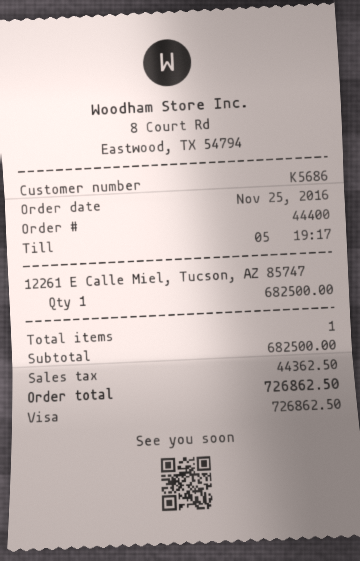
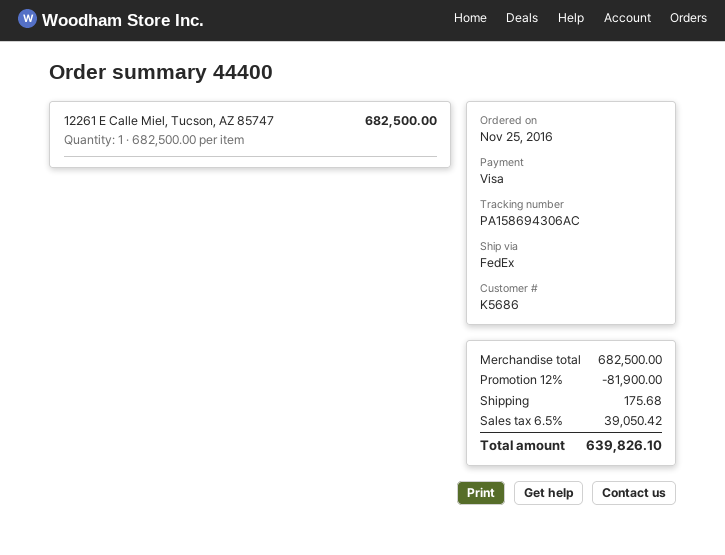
discount: none -> 12% = 81900.00
shipping: none -> 175.68
tax: 44362.50 -> 39050.42
total: 726862.50 -> 639826.10

